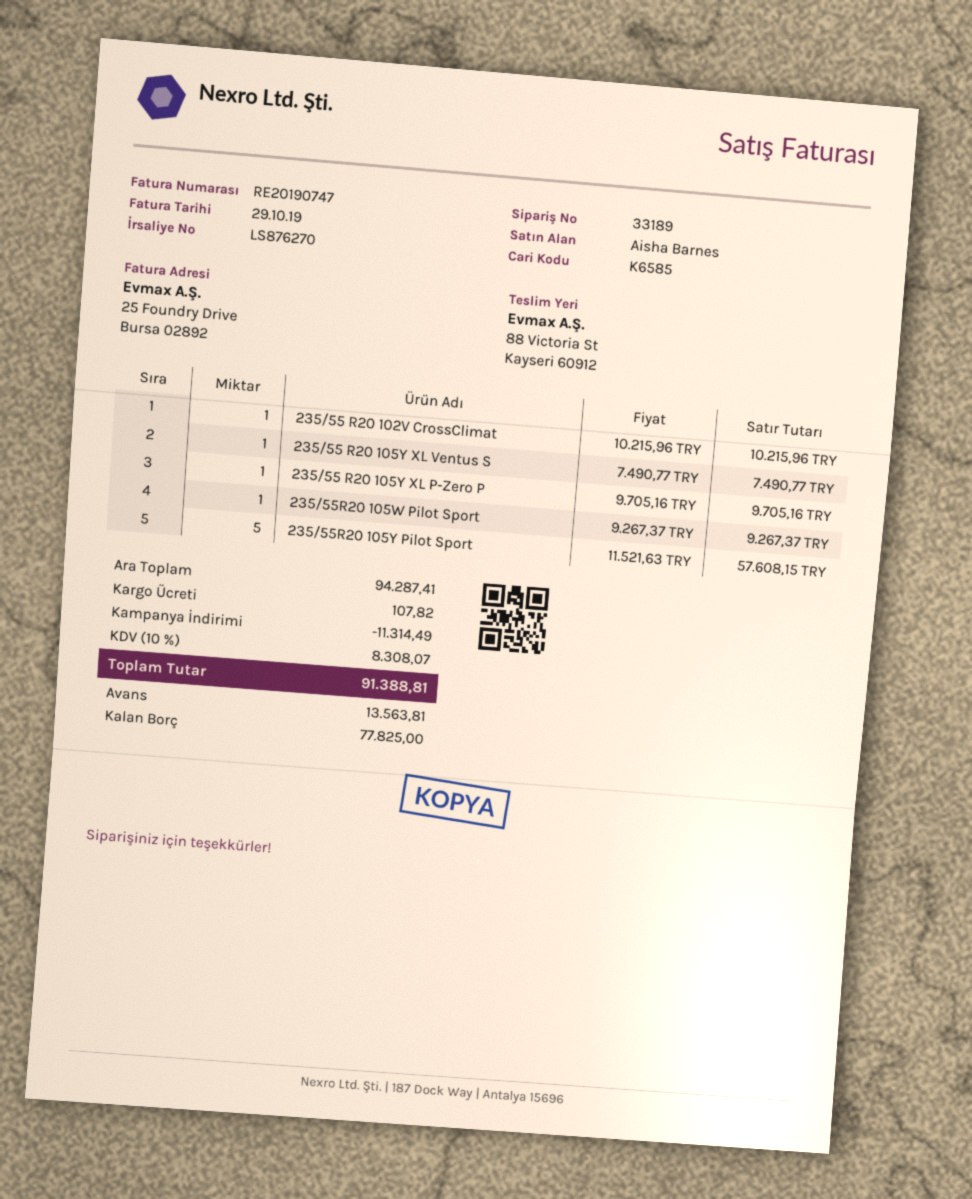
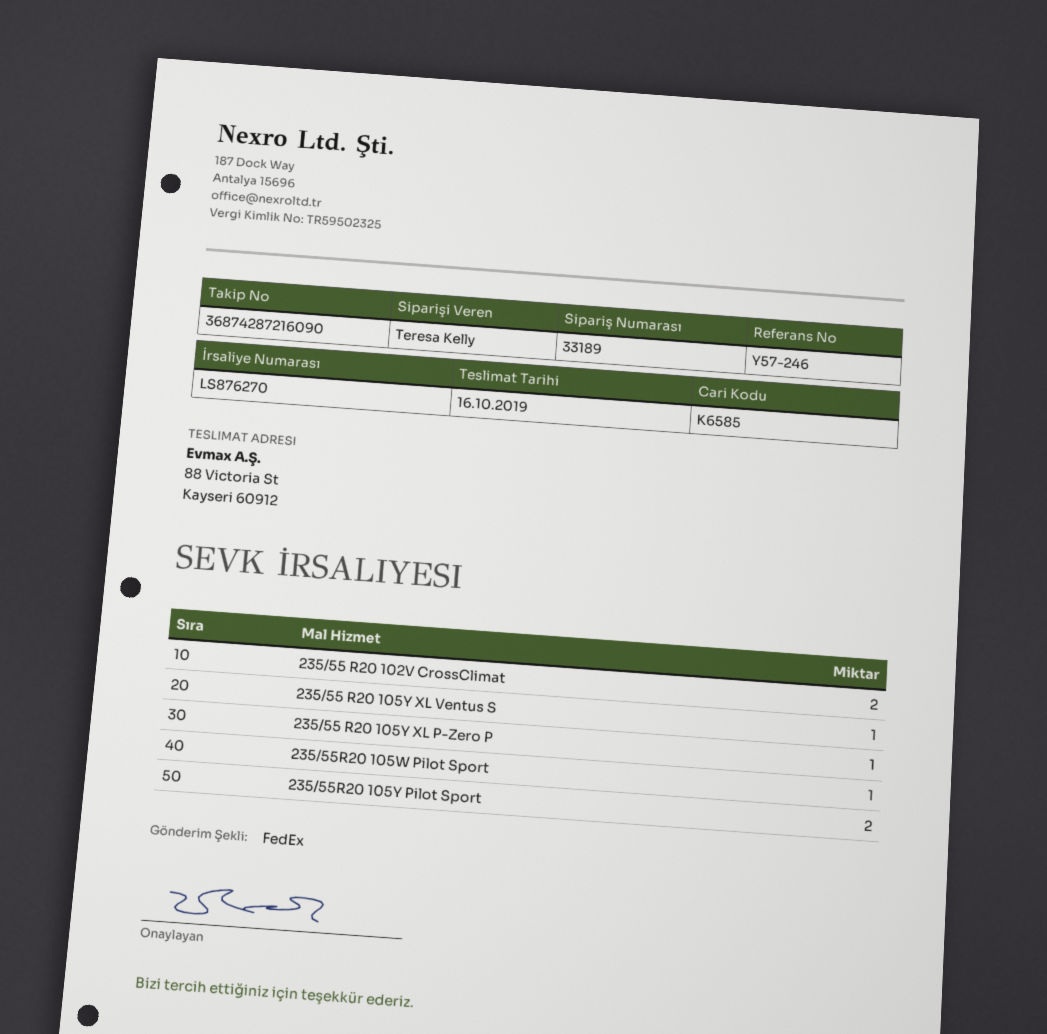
ordered by: Aisha Barnes -> Teresa Kelly
235/55 R20 102V CrossClimat: 1 -> 2
235/55R20 105Y Pilot Sport: 5 -> 2

